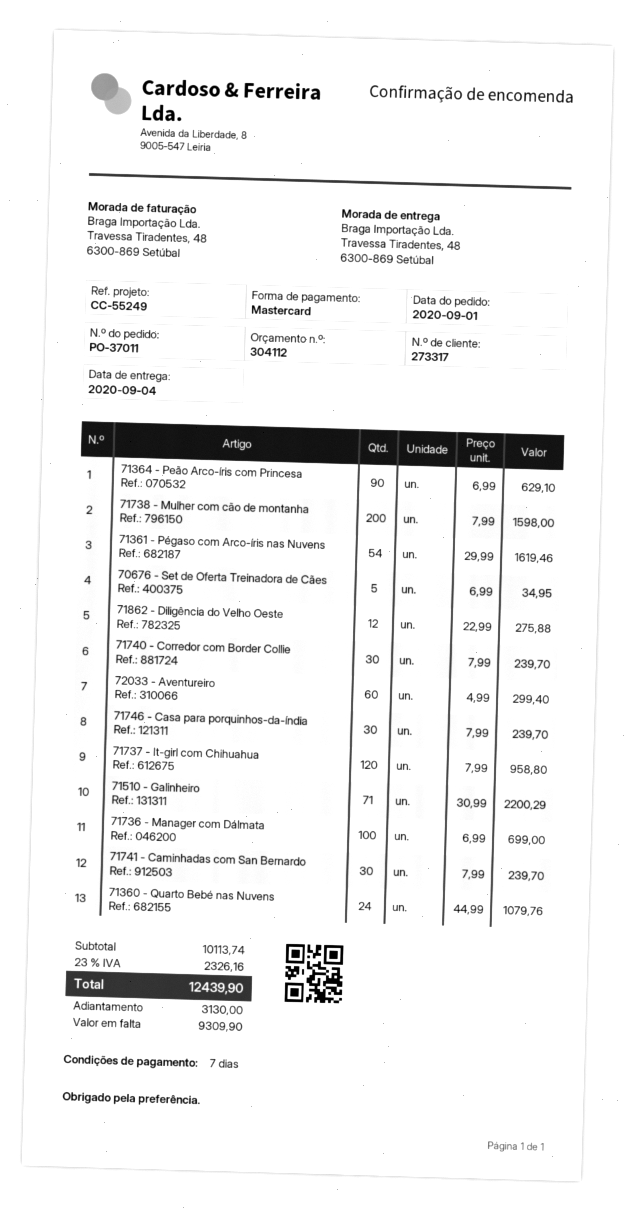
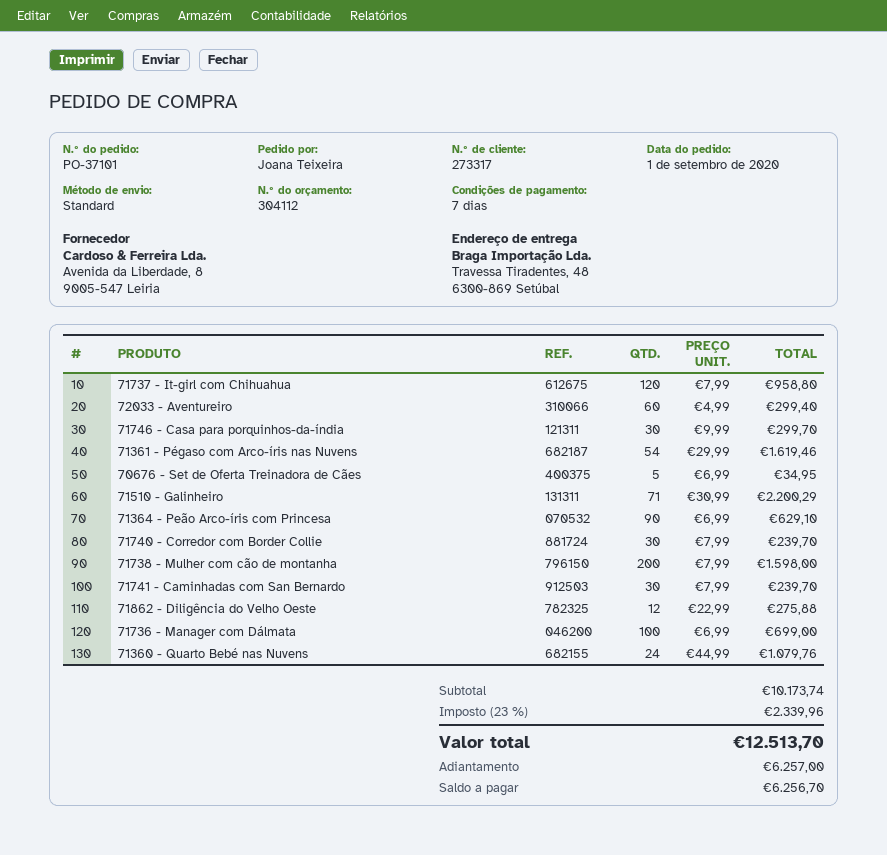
order number: PO-37011 -> PO-37101
71746 - Casa para porquinhos-da-índia: 30 x 7.99 = 239.70 -> 30 x 9.99 = 299.70
subtotal: 10113.74 -> 10173.74
tax: 23% = 2326.16 -> 23% = 2339.96
total: 12439.90 -> 12513.70
deposit: 3130.00 -> 6257.00
balance: 9309.90 -> 6256.70

